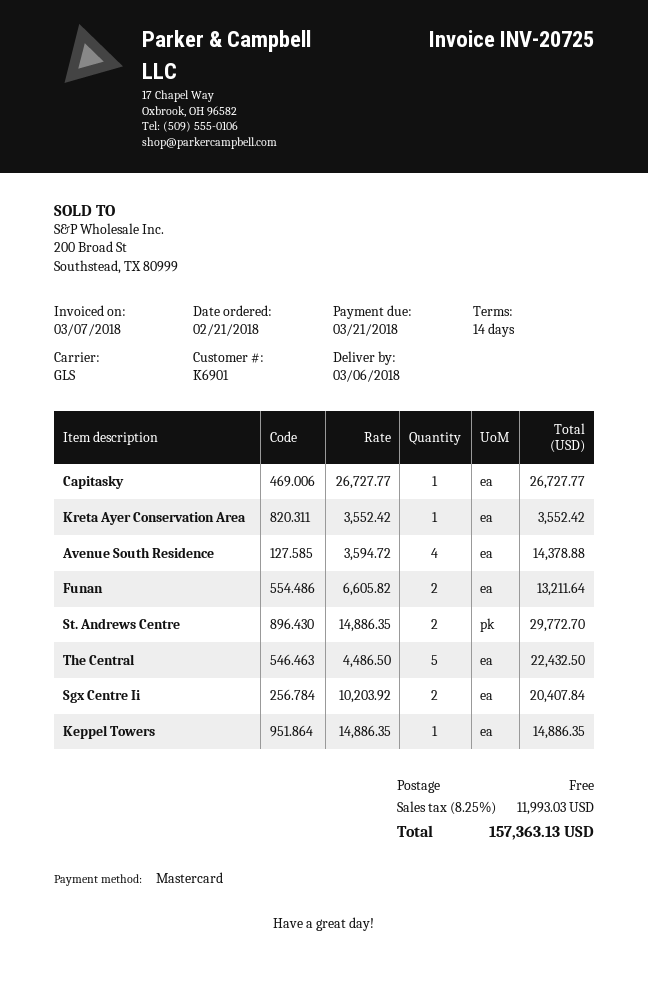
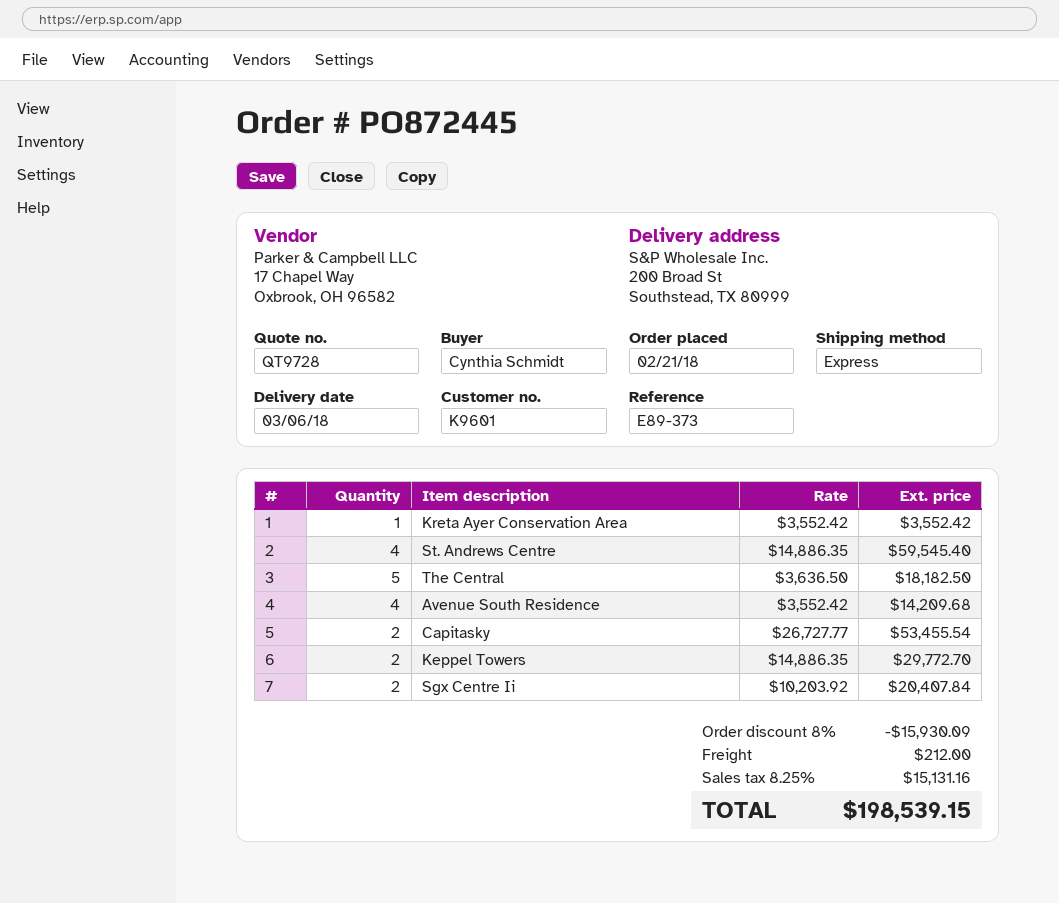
customer number: K6901 -> K9601
shipping method: GLS -> express
Capitasky: 1 x 26727.77 = 26727.77 -> 2 x 26727.77 = 53455.54
Avenue South Residence: 4 x 3594.72 = 14378.88 -> 4 x 3552.42 = 14209.68
Funan: 2 x 6605.82 = 13211.64 -> none
St. Andrews Centre: 2 x 14886.35 = 29772.70 -> 4 x 14886.35 = 59545.40
The Central: 5 x 4486.50 = 22432.50 -> 5 x 3636.50 = 18182.50
Keppel Towers: 1 x 14886.35 = 14886.35 -> 2 x 14886.35 = 29772.70
discount: none -> 8% = 15930.09
shipping: 0.00 -> 212.00
tax: 8.25% = 11993.03 -> 8.25% = 15131.16
total: 157363.13 -> 198539.15

